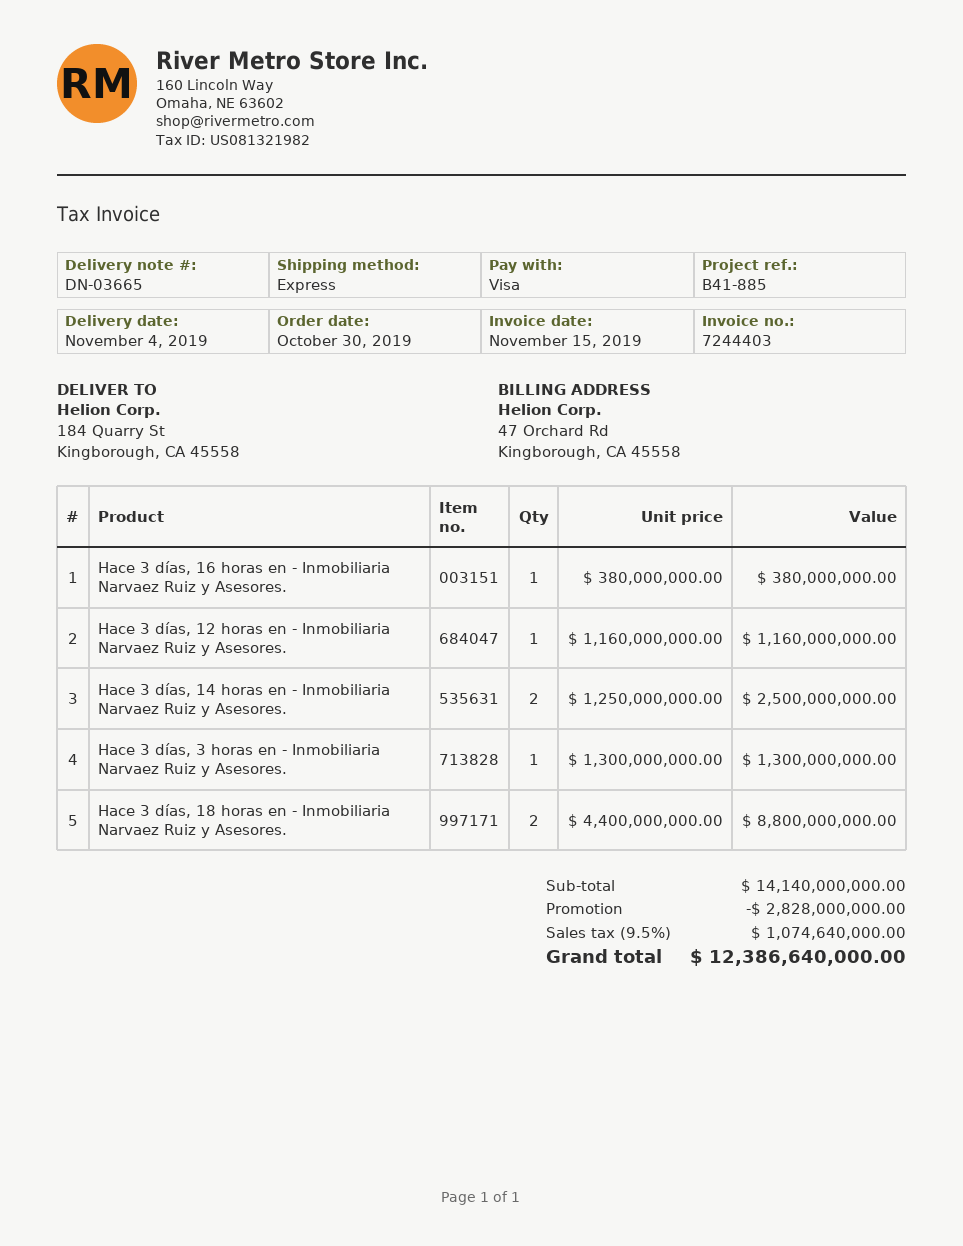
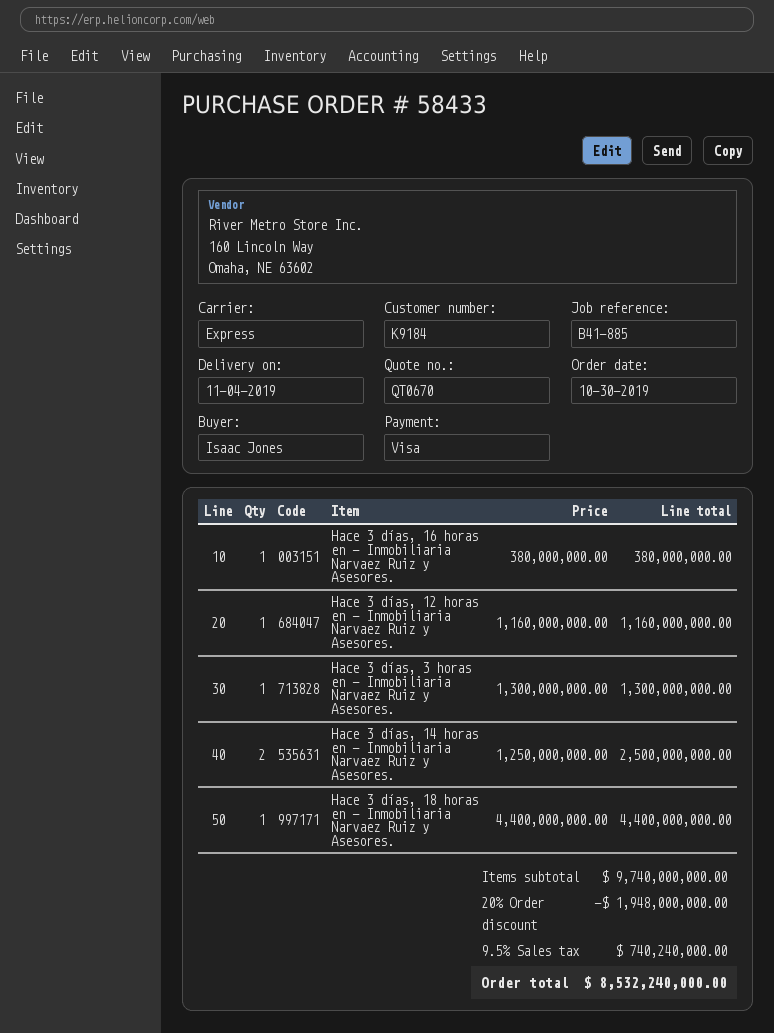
Hace 3 días, 18 horas en - Inmobiliaria Narvaez Ruiz y Asesores.: 2 x 4400000000.00 = 8800000000.00 -> 1 x 4400000000.00 = 4400000000.00
subtotal: 14140000000.00 -> 9740000000.00
discount: 2828000000.00 -> 1948000000.00
tax: 9.5% = 1074640000.00 -> 9.5% = 740240000.00
total: 12386640000.00 -> 8532240000.00

